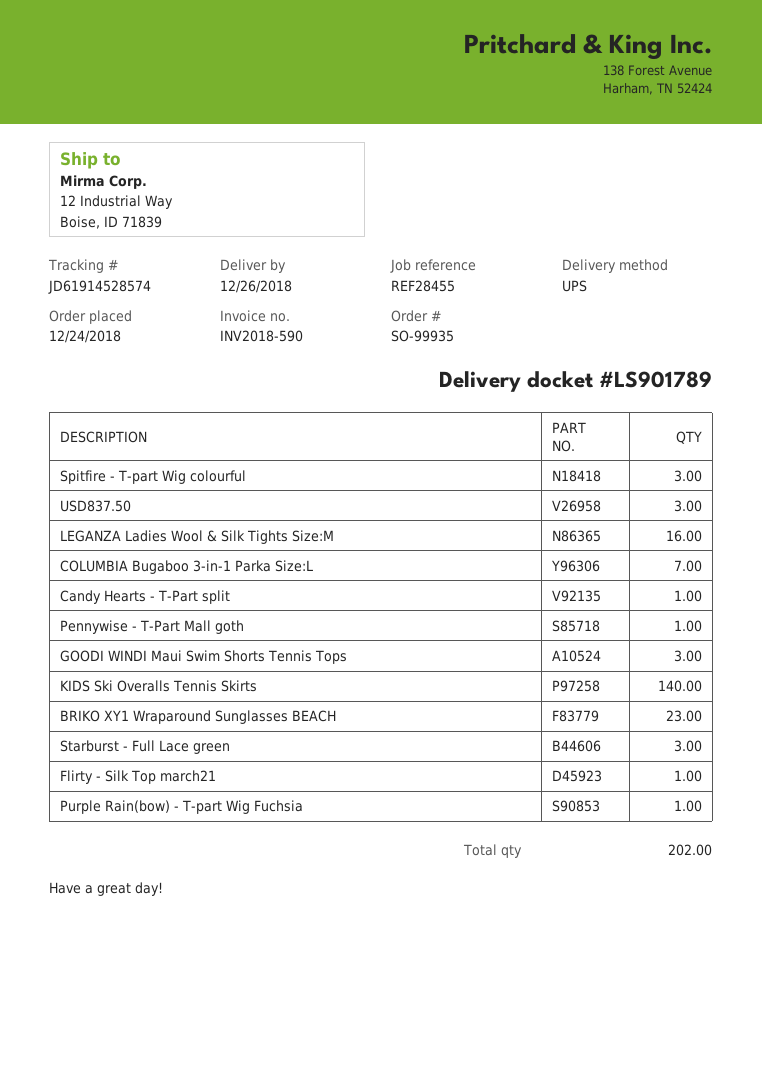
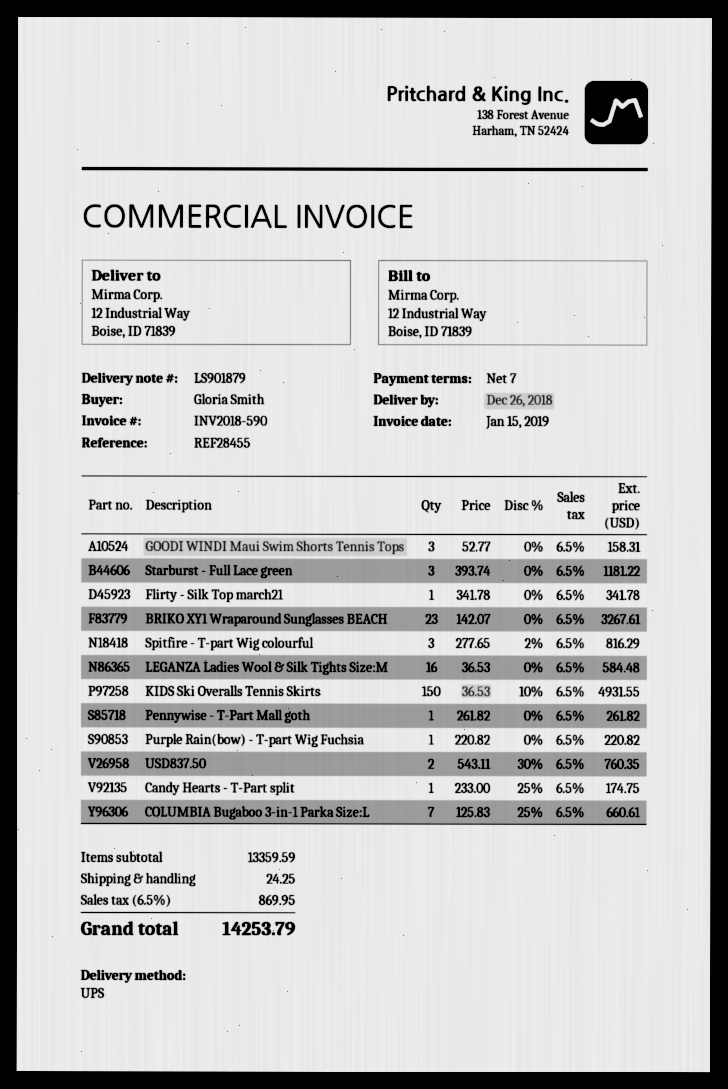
delivery note number: LS901789 -> LS901879
USD837.50: 3 -> 2
KIDS Ski Overalls Tennis Skirts: 140 -> 150

